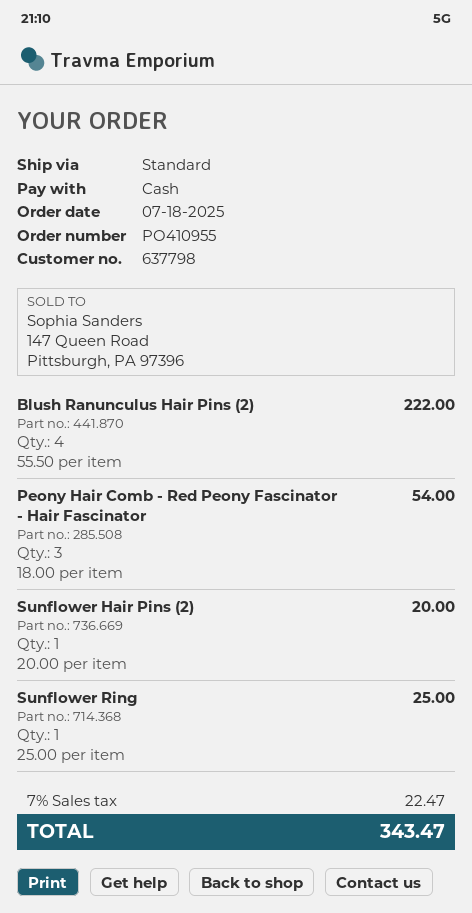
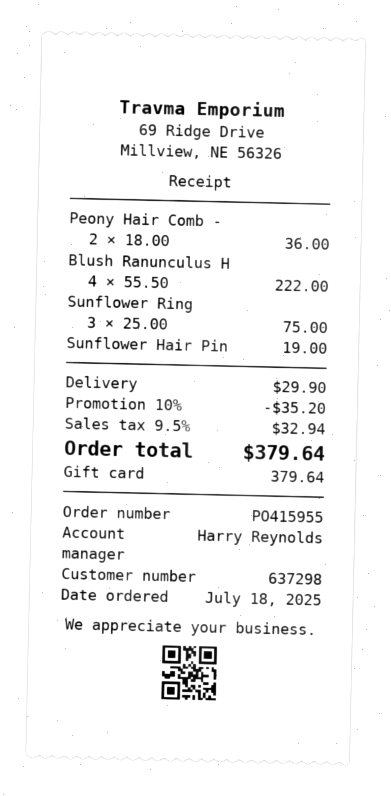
order number: PO410955 -> PO415955
customer number: 637798 -> 637298
payment method: cash -> gift card
Peony Hair Comb - Red Peony Fascinator - Hair Fascinator: 3 x 18.00 = 54.00 -> 2 x 18.00 = 36.00
Sunflower Hair Pins (2): 1 x 20.00 = 20.00 -> 1 x 19.00 = 19.00
Sunflower Ring: 1 x 25.00 = 25.00 -> 3 x 25.00 = 75.00
discount: none -> 10% = 35.20
shipping: none -> 29.90
tax: 7% = 22.47 -> 9.5% = 32.94
total: 343.47 -> 379.64

